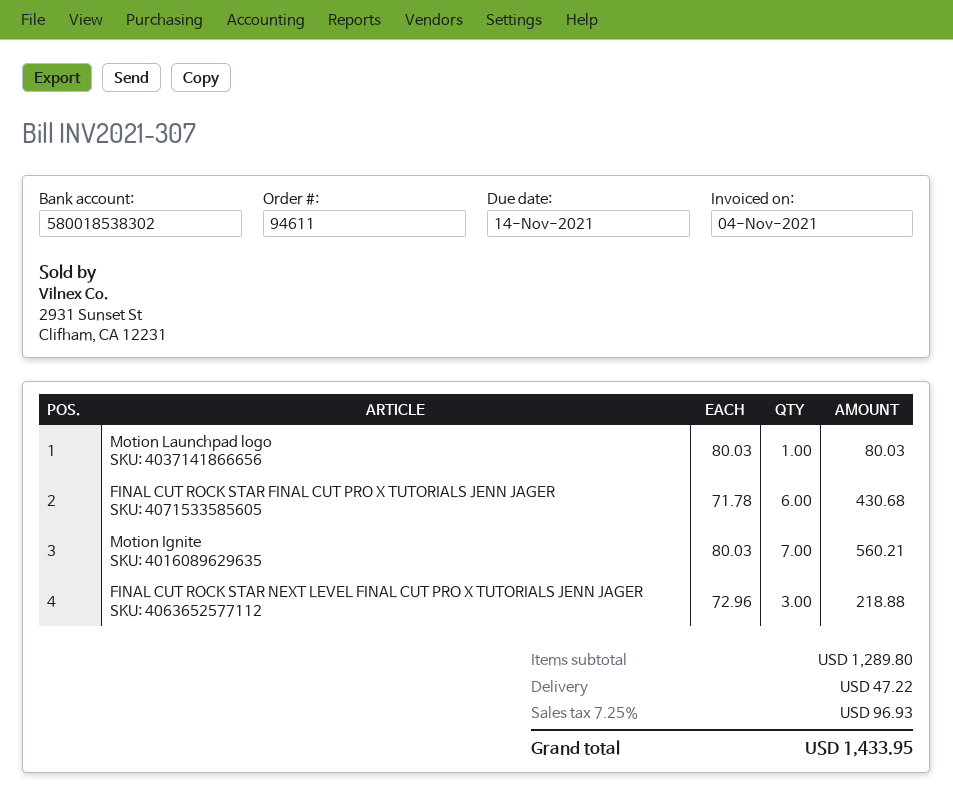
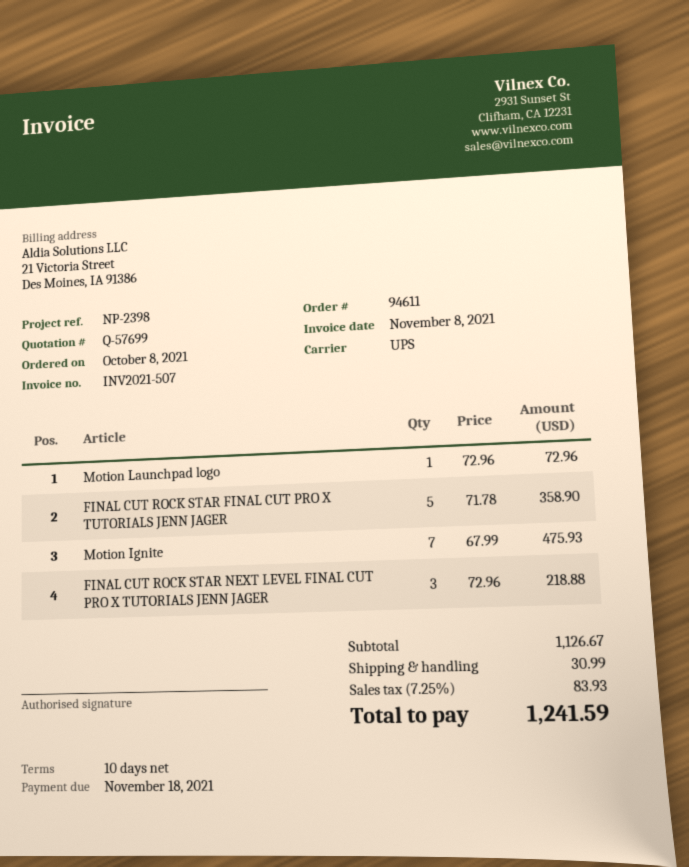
invoice number: INV2021-307 -> INV2021-507
invoice date: 2021-11-04 -> 2021-11-08
due date: 2021-11-14 -> 2021-11-18
Motion Launchpad logo: 1 x 80.03 = 80.03 -> 1 x 72.96 = 72.96
FINAL CUT ROCK STAR FINAL CUT PRO X TUTORIALS JENN JAGER: 6 x 71.78 = 430.68 -> 5 x 71.78 = 358.90
Motion Ignite: 7 x 80.03 = 560.21 -> 7 x 67.99 = 475.93
subtotal: 1289.80 -> 1126.67
shipping: 47.22 -> 30.99
tax: 7.25% = 96.93 -> 7.25% = 83.93
total: 1433.95 -> 1241.59

